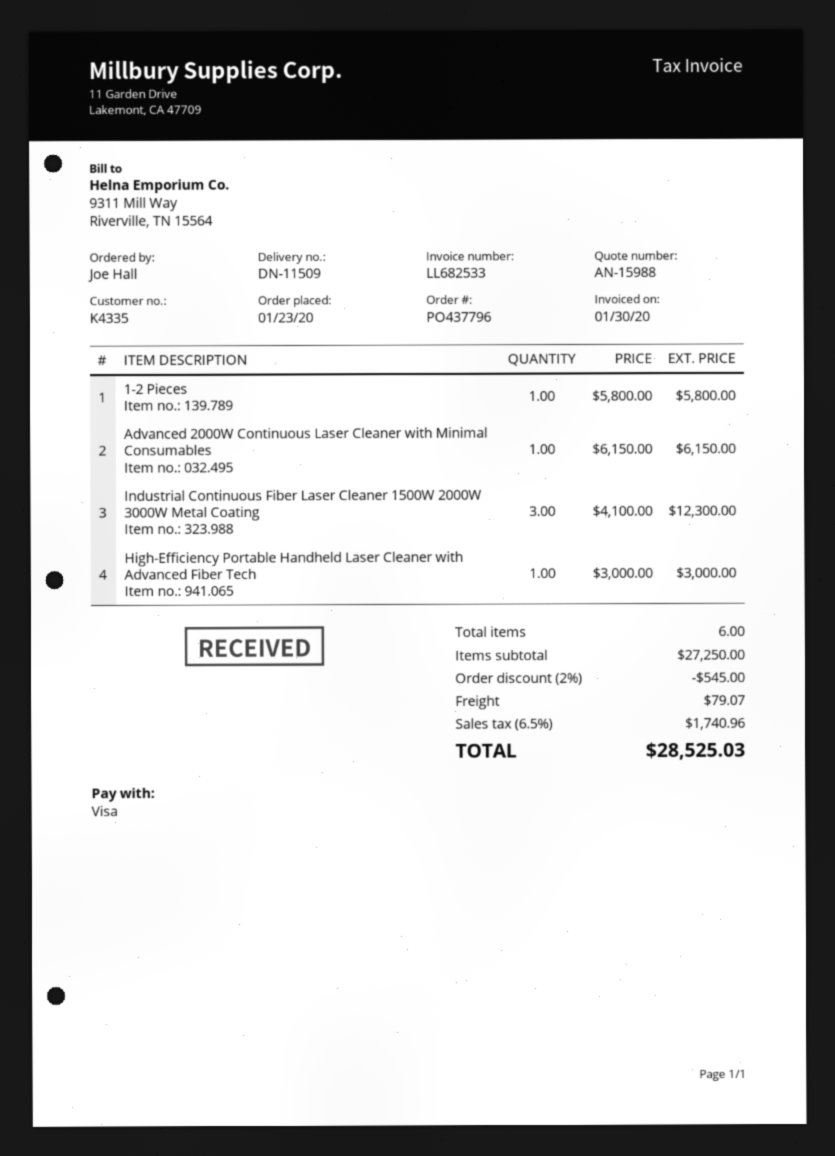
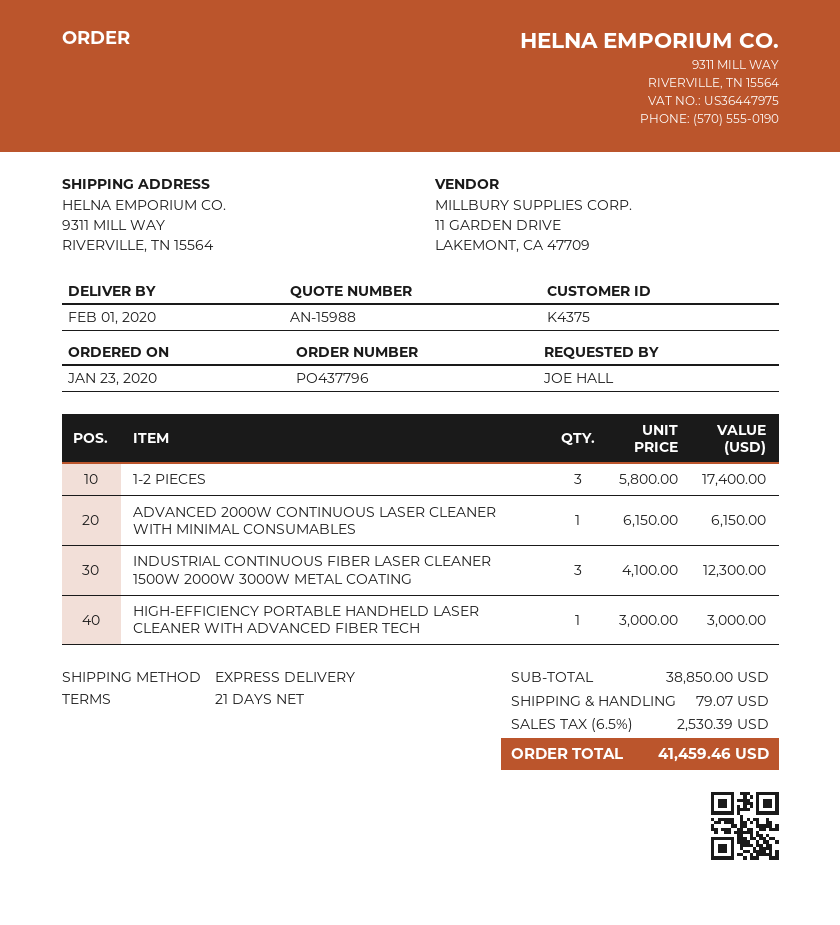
customer number: K4335 -> K4375
1-2 Pieces: 1 x 5800.00 = 5800.00 -> 3 x 5800.00 = 17400.00
subtotal: 27250.00 -> 38850.00
discount: 2% = 545.00 -> none
tax: 6.5% = 1740.96 -> 6.5% = 2530.39
total: 28525.03 -> 41459.46

